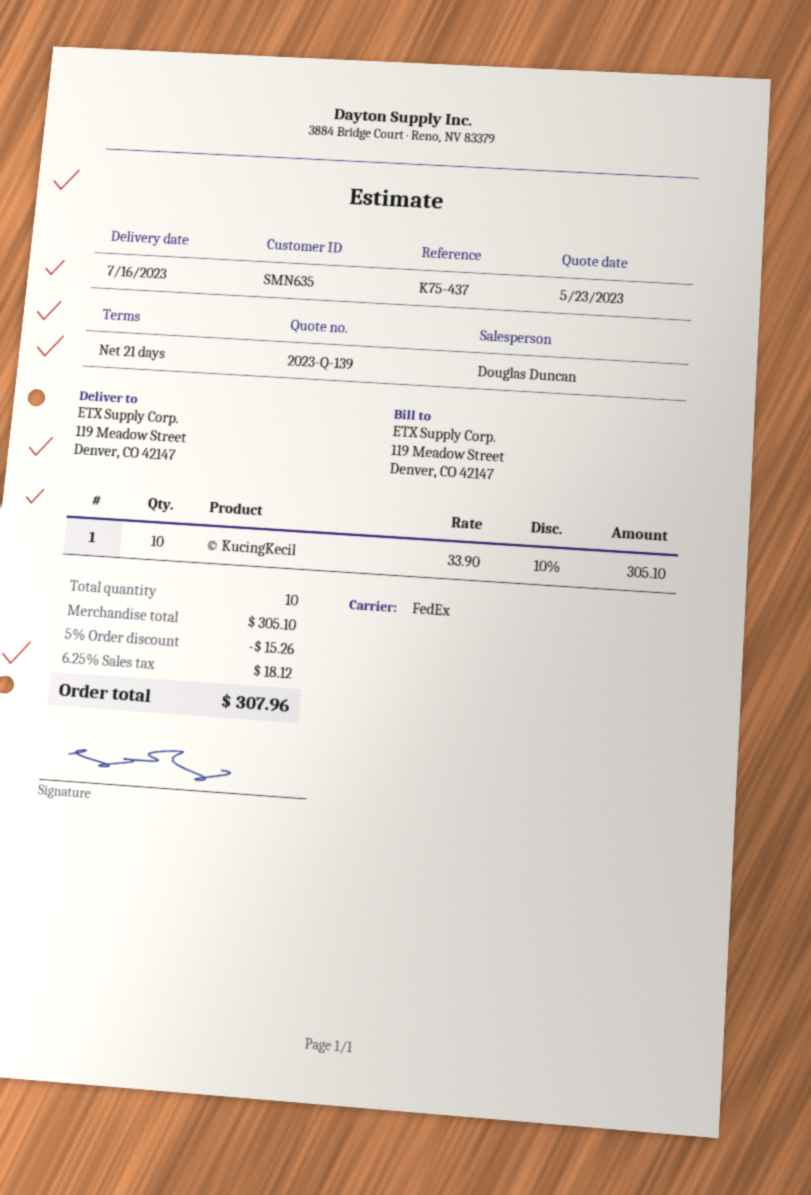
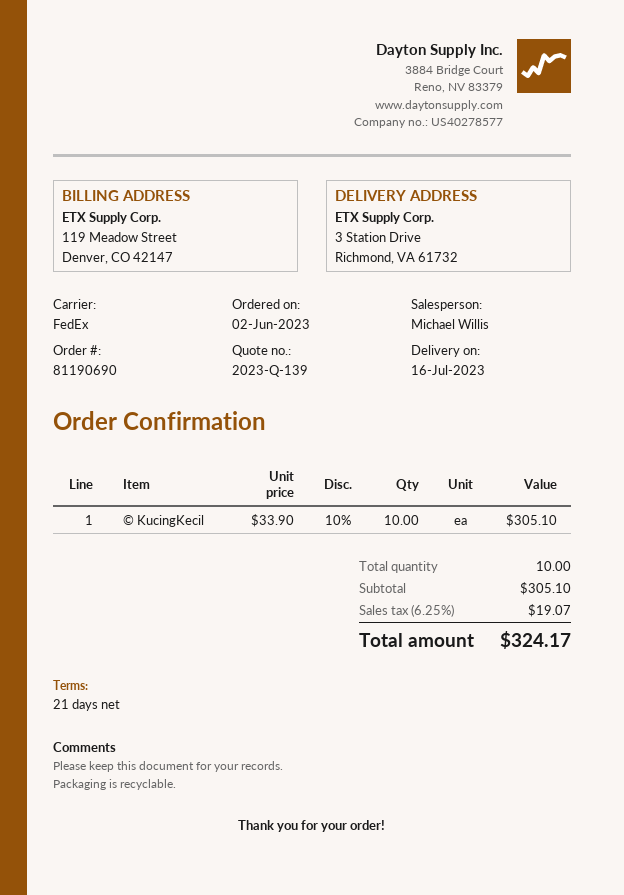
sales rep: Douglas Duncan -> Michael Willis
ship to: 119 Meadow Street, Denver, CO 42147 -> 3 Station Drive, Richmond, VA 61732
discount: 5% = 15.26 -> none
tax: 6.25% = 18.12 -> 6.25% = 19.07
total: 307.96 -> 324.17

